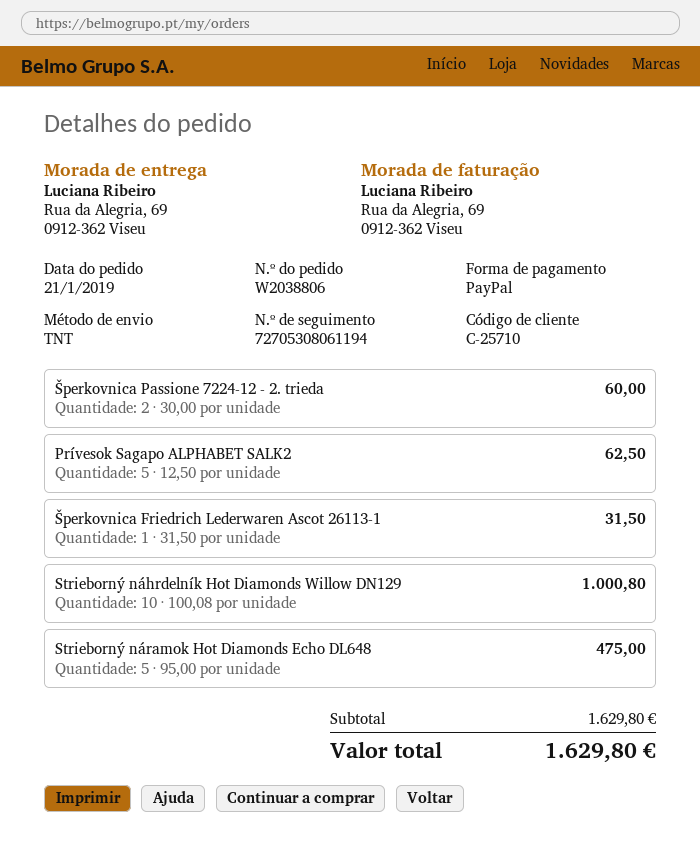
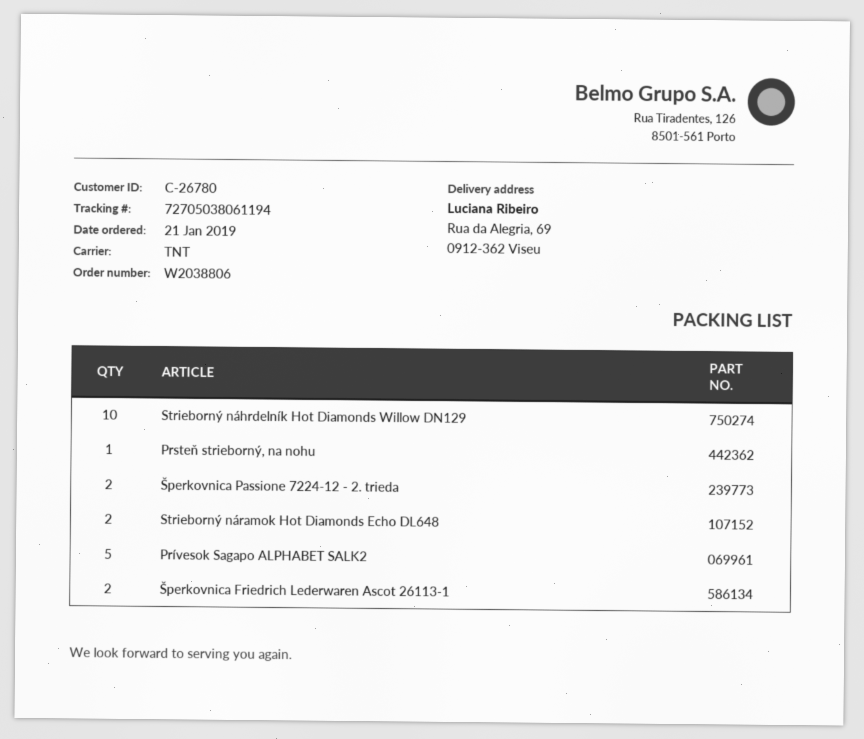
customer number: C-25710 -> C-26780
tracking number: 72705308061194 -> 72705038061194
Šperkovnica Friedrich Lederwaren Ascot 26113-1: 1 -> 2
Strieborný náramok Hot Diamonds Echo DL648: 5 -> 2
Prsteň strieborný, na nohu: none -> 1

